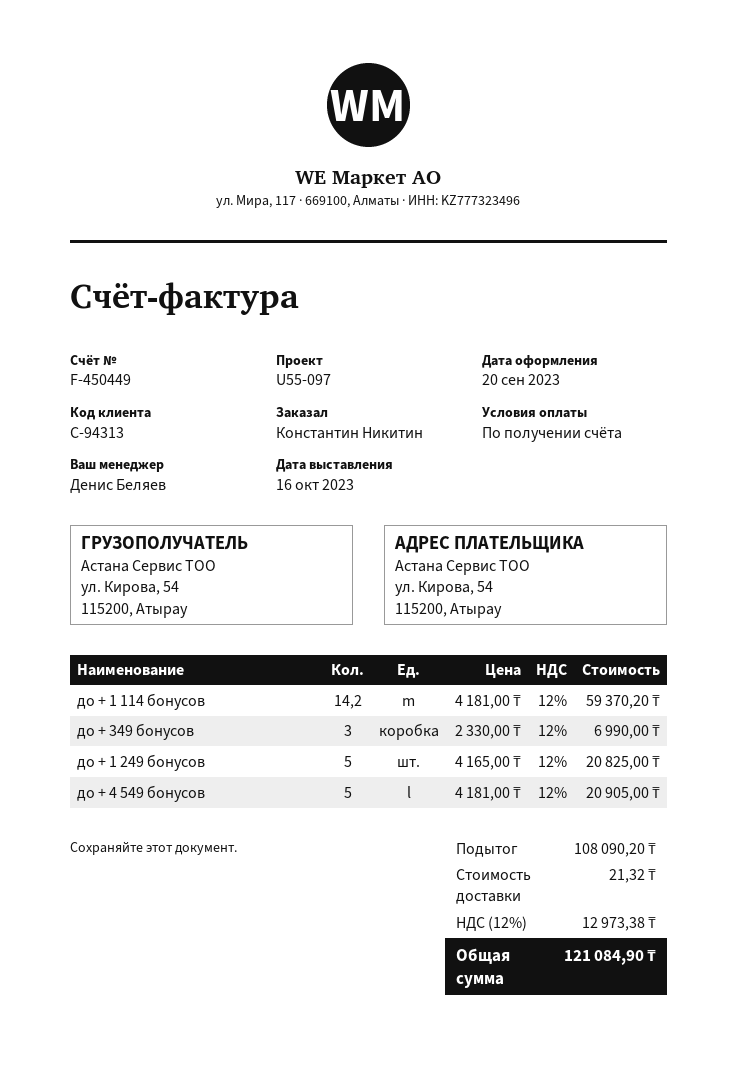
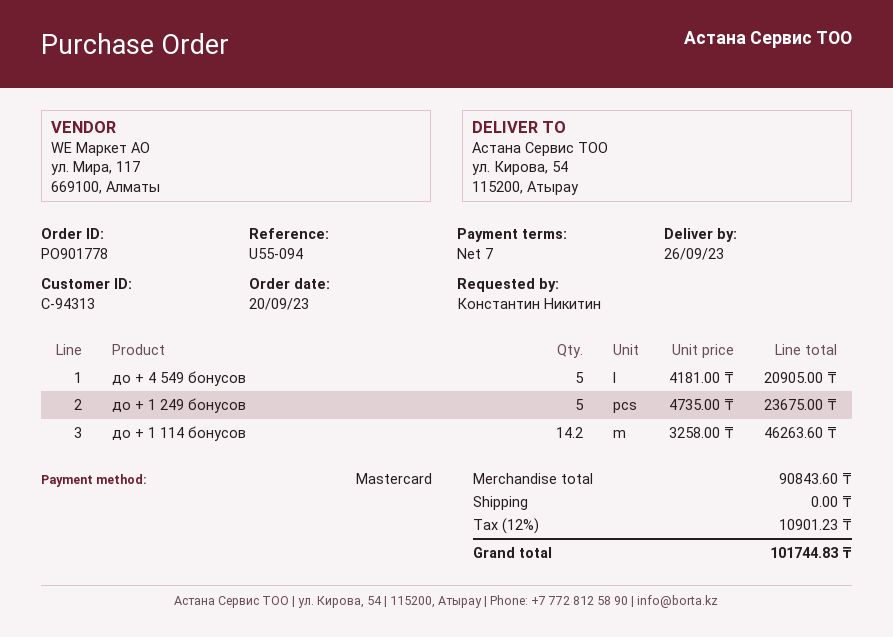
payment terms: on receipt -> 7 days
reference: U55-097 -> U55-094
до + 1 114 бонусов: 14.2 x 4181.00 = 59370.20 -> 14.2 x 3258.00 = 46263.60
до + 349 бонусов: 3 x 2330.00 = 6990.00 -> none
до + 1 249 бонусов: 5 x 4165.00 = 20825.00 -> 5 x 4735.00 = 23675.00
subtotal: 108090.20 -> 90843.60
shipping: 21.32 -> 0.00
tax: 12% = 12973.38 -> 12% = 10901.23
total: 121084.90 -> 101744.83

